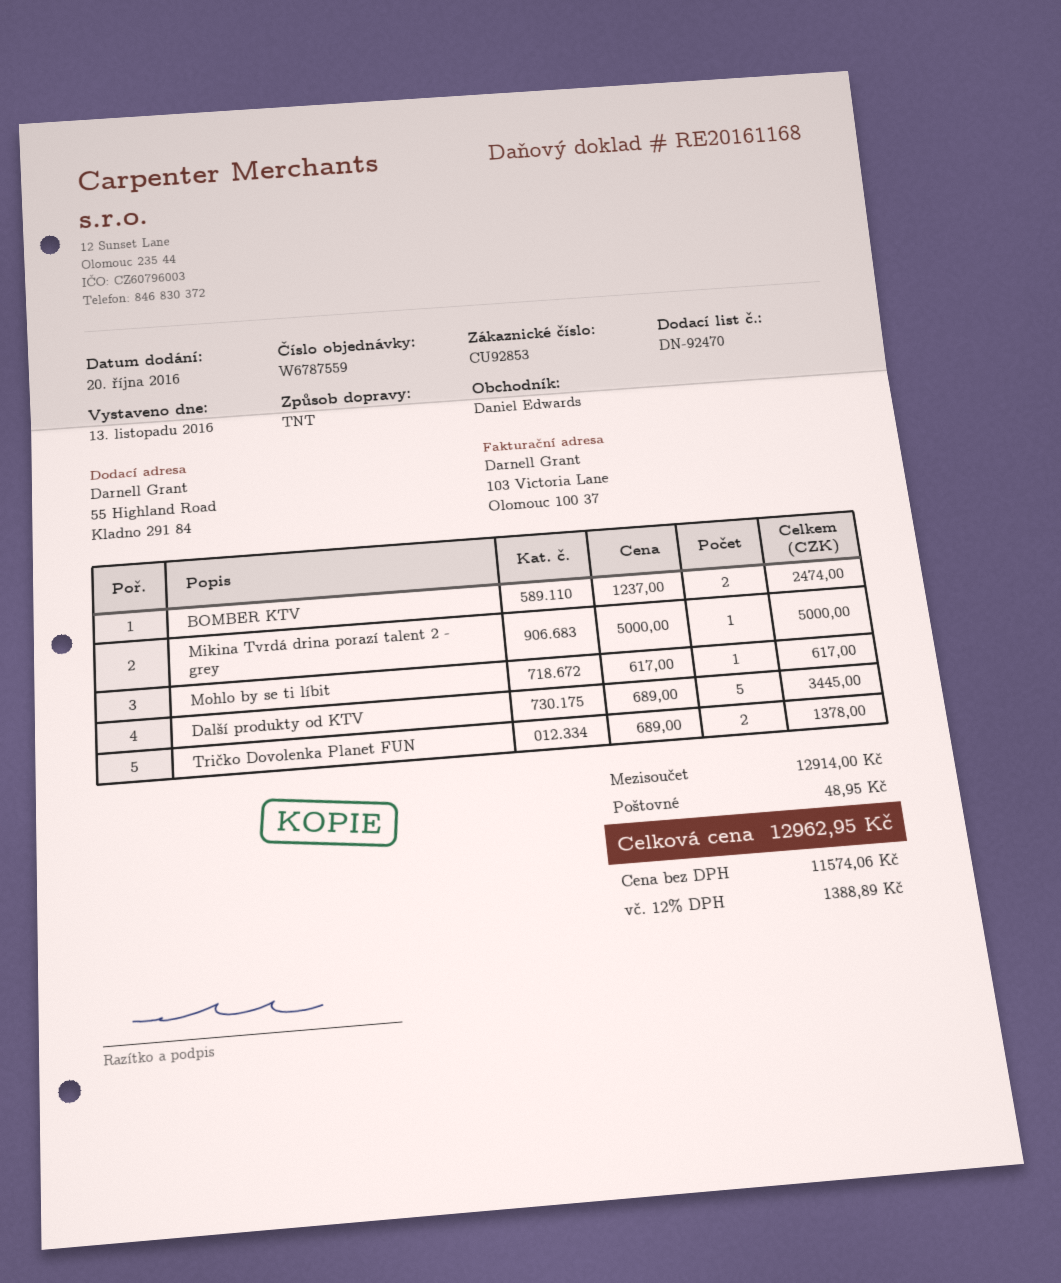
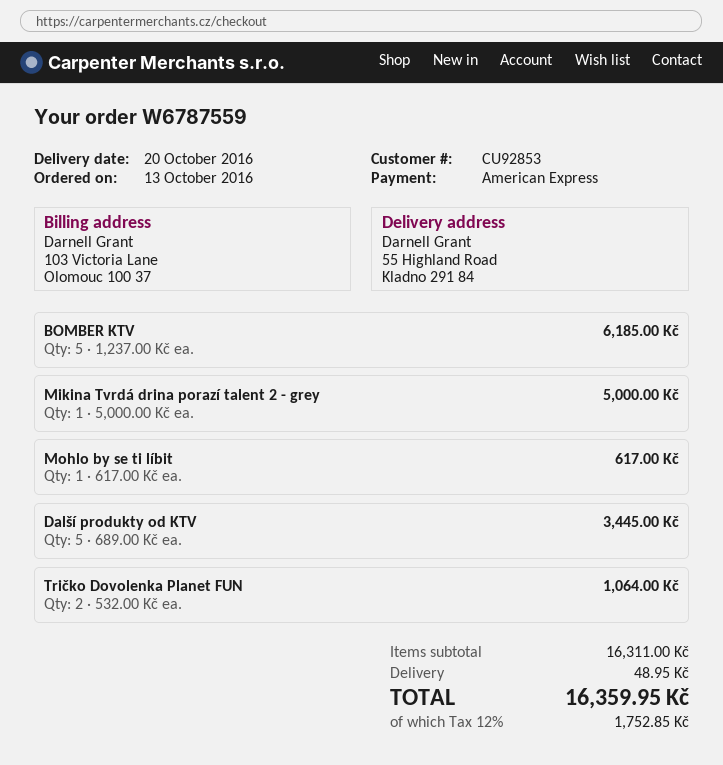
BOMBER KTV: 2 x 1237.00 = 2474.00 -> 5 x 1237.00 = 6185.00
Tričko Dovolenka Planet FUN: 2 x 689.00 = 1378.00 -> 2 x 532.00 = 1064.00
subtotal: 12914.00 -> 16311.00
tax: 12% = 1388.89 -> 12% = 1752.85
total: 12962.95 -> 16359.95

